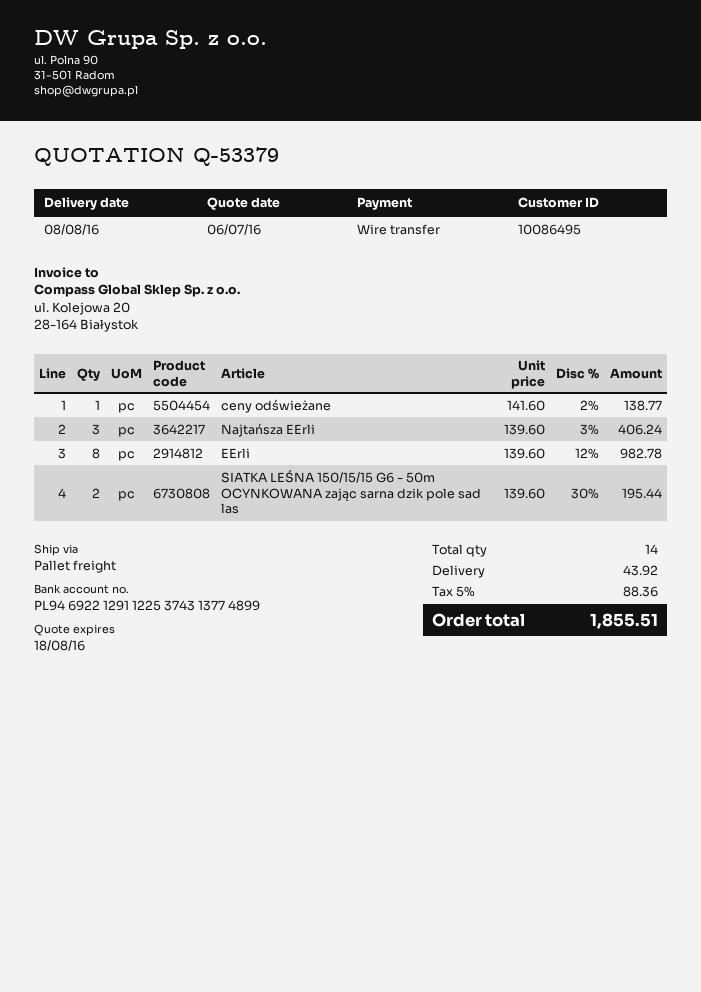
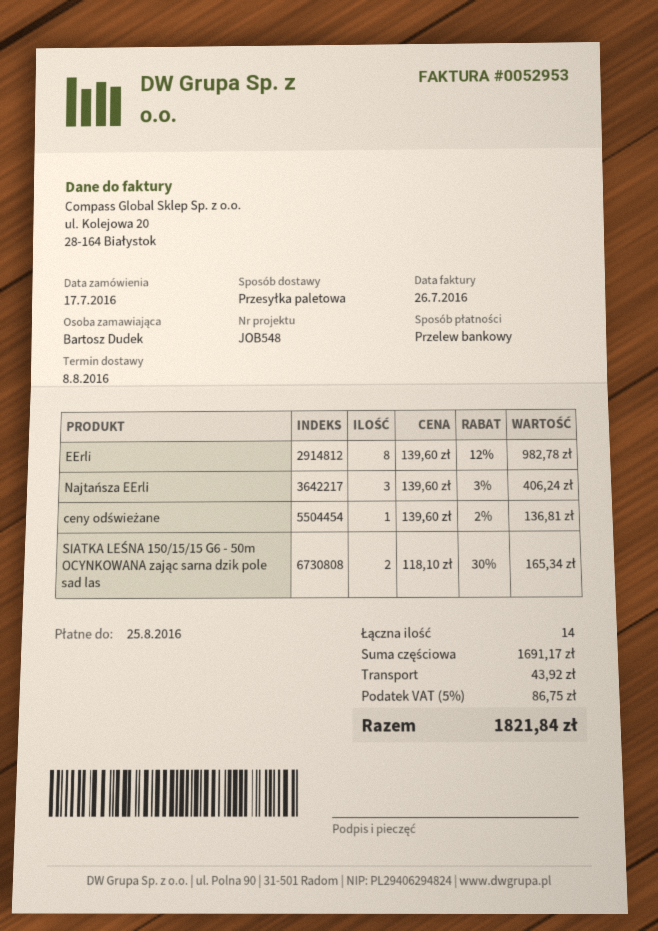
ceny odświeżane: 1 x 141.60 - 2% = 138.77 -> 1 x 139.60 - 2% = 136.81
SIATKA LEŚNA 150/15/15 G6 - 50m OCYNKOWANA zając sarna dzik pole sad las: 2 x 139.60 - 30% = 195.44 -> 2 x 118.10 - 30% = 165.34
tax: 5% = 88.36 -> 5% = 86.75
total: 1855.51 -> 1821.84

